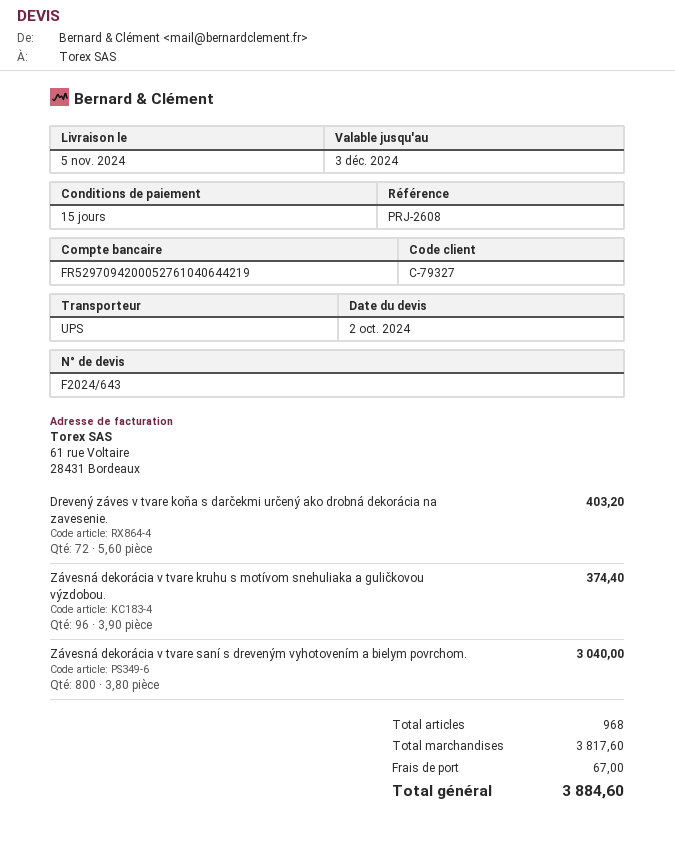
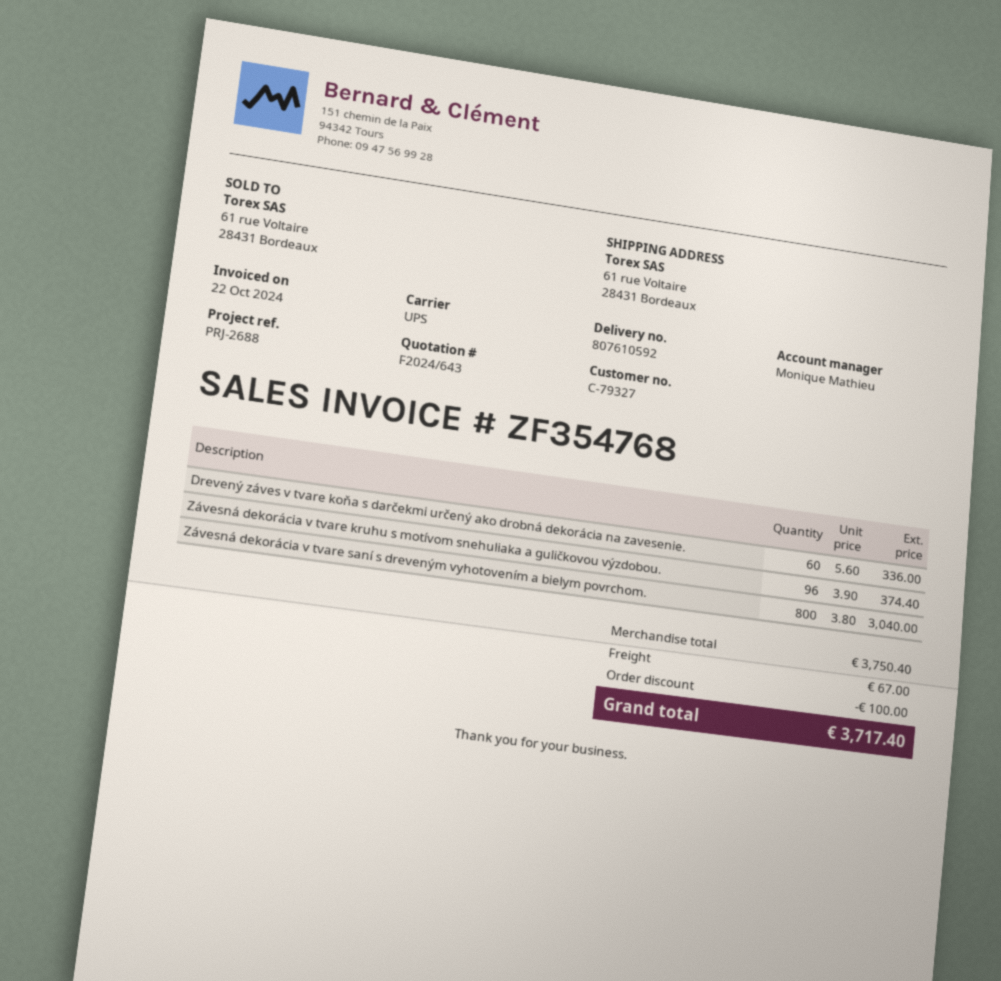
reference: PRJ-2608 -> PRJ-2688
Drevený záves v tvare koňa s darčekmi určený ako drobná dekorácia na zavesenie.: 72 x 5.60 = 403.20 -> 60 x 5.60 = 336.00
subtotal: 3817.60 -> 3750.40
discount: none -> 100.00
total: 3884.60 -> 3717.40

